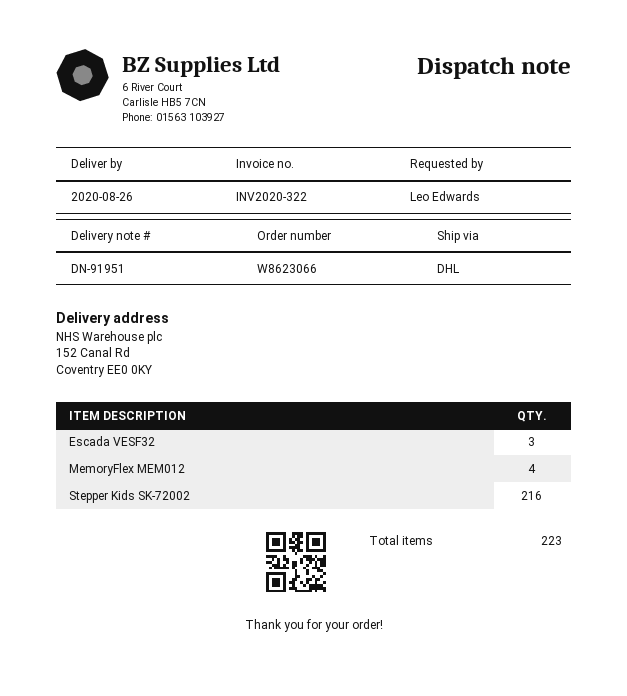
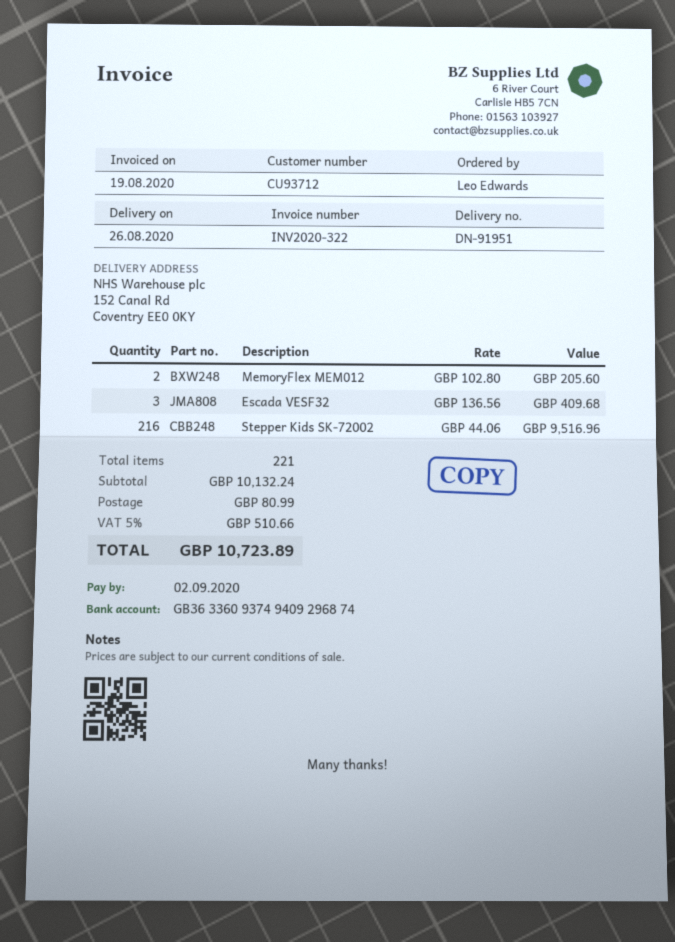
MemoryFlex MEM012: 4 -> 2
total quantity: 223 -> 221

